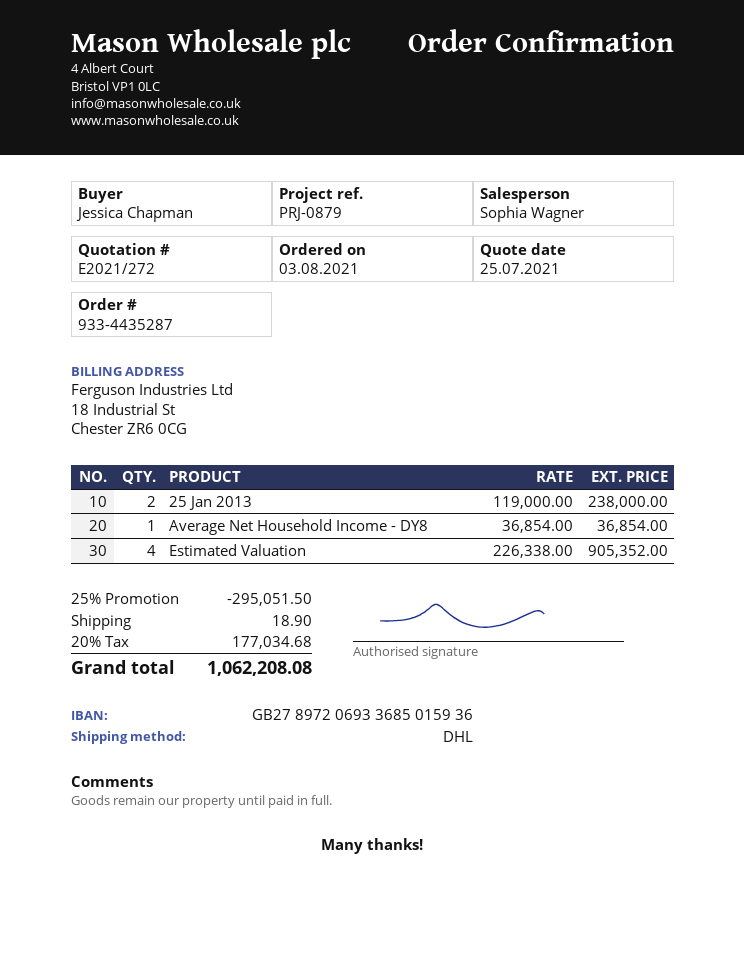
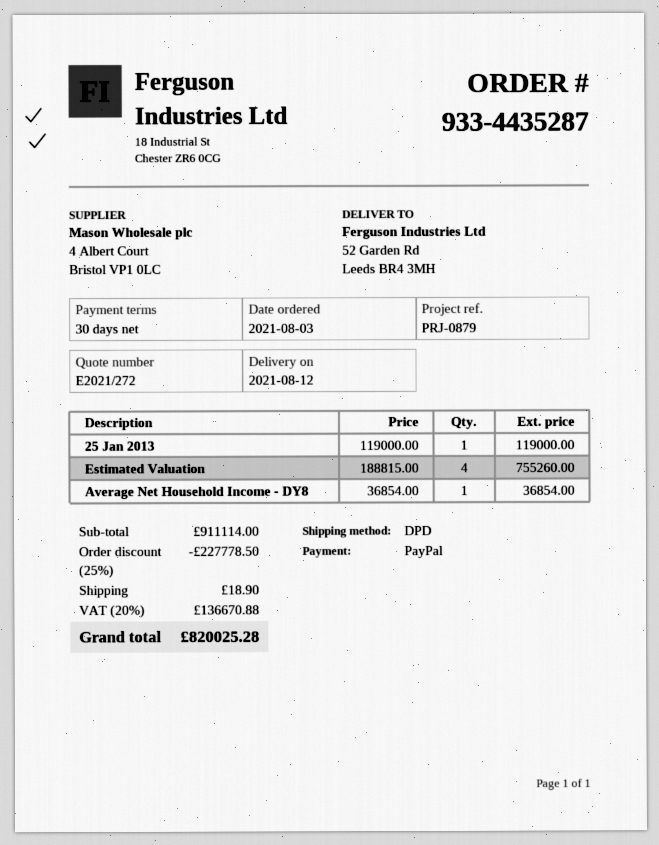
shipping method: DHL -> DPD
25 Jan 2013: 2 x 119000.00 = 238000.00 -> 1 x 119000.00 = 119000.00
Estimated Valuation: 4 x 226338.00 = 905352.00 -> 4 x 188815.00 = 755260.00
discount: 25% = 295051.50 -> 25% = 227778.50
tax: 20% = 177034.68 -> 20% = 136670.88
total: 1062208.08 -> 820025.28

